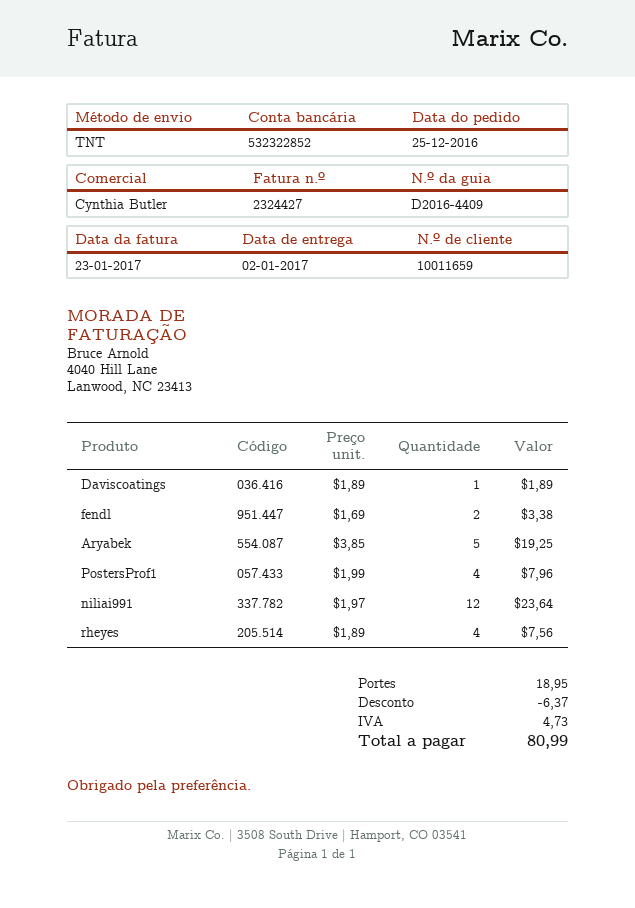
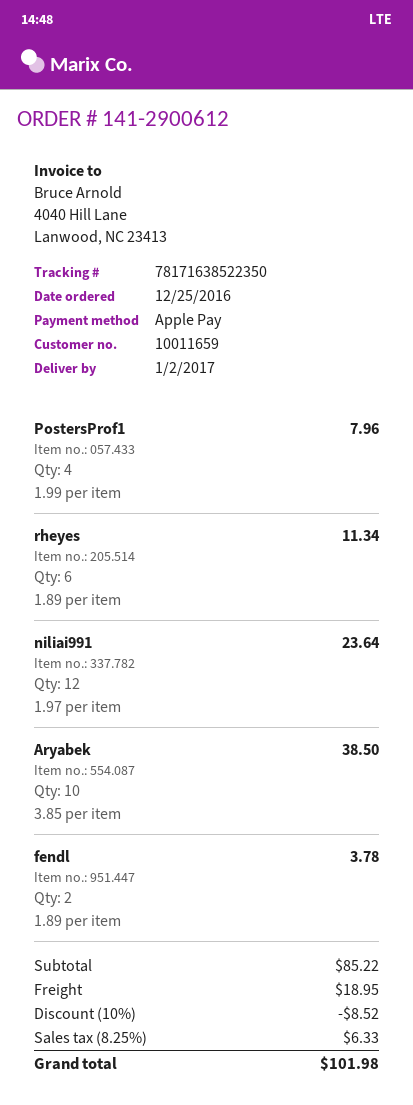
Daviscoatings: 1 x 1.89 = 1.89 -> none
fendl: 2 x 1.69 = 3.38 -> 2 x 1.89 = 3.78
Aryabek: 5 x 3.85 = 19.25 -> 10 x 3.85 = 38.50
rheyes: 4 x 1.89 = 7.56 -> 6 x 1.89 = 11.34
discount: 6.37 -> 8.52
tax: 4.73 -> 6.33
total: 80.99 -> 101.98

